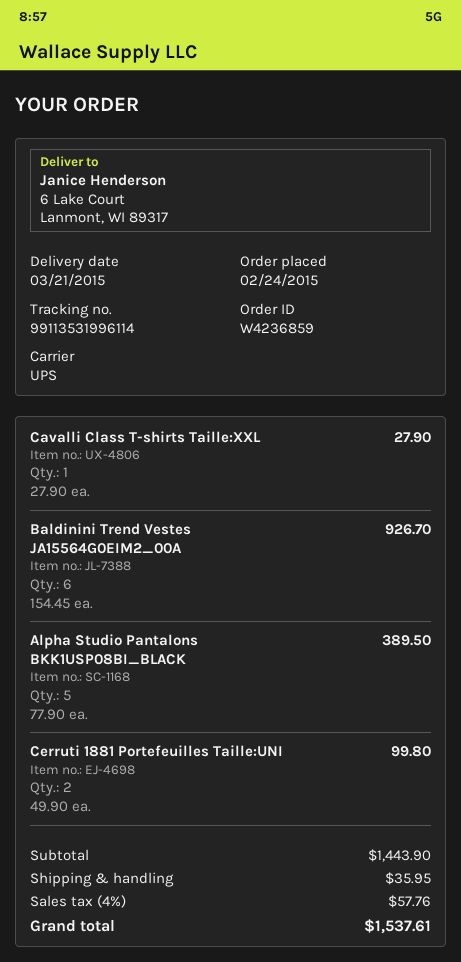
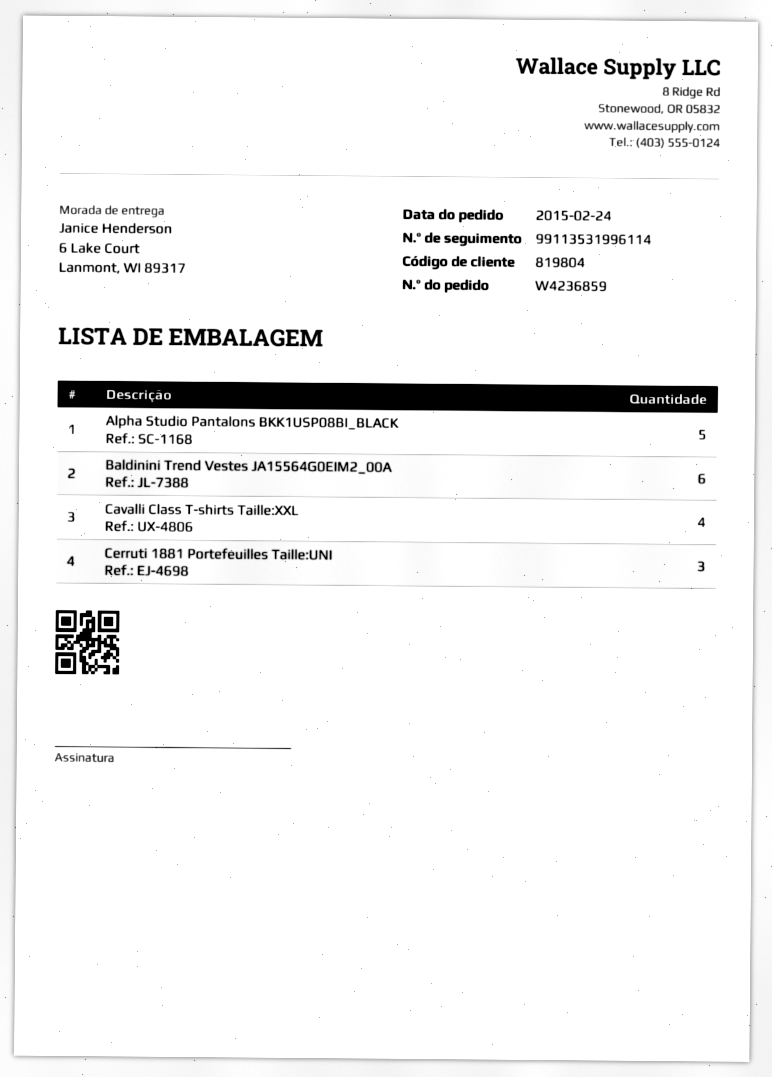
Cavalli Class T-shirts Taille:XXL: 1 -> 4
Cerruti 1881 Portefeuilles Taille:UNI: 2 -> 3

